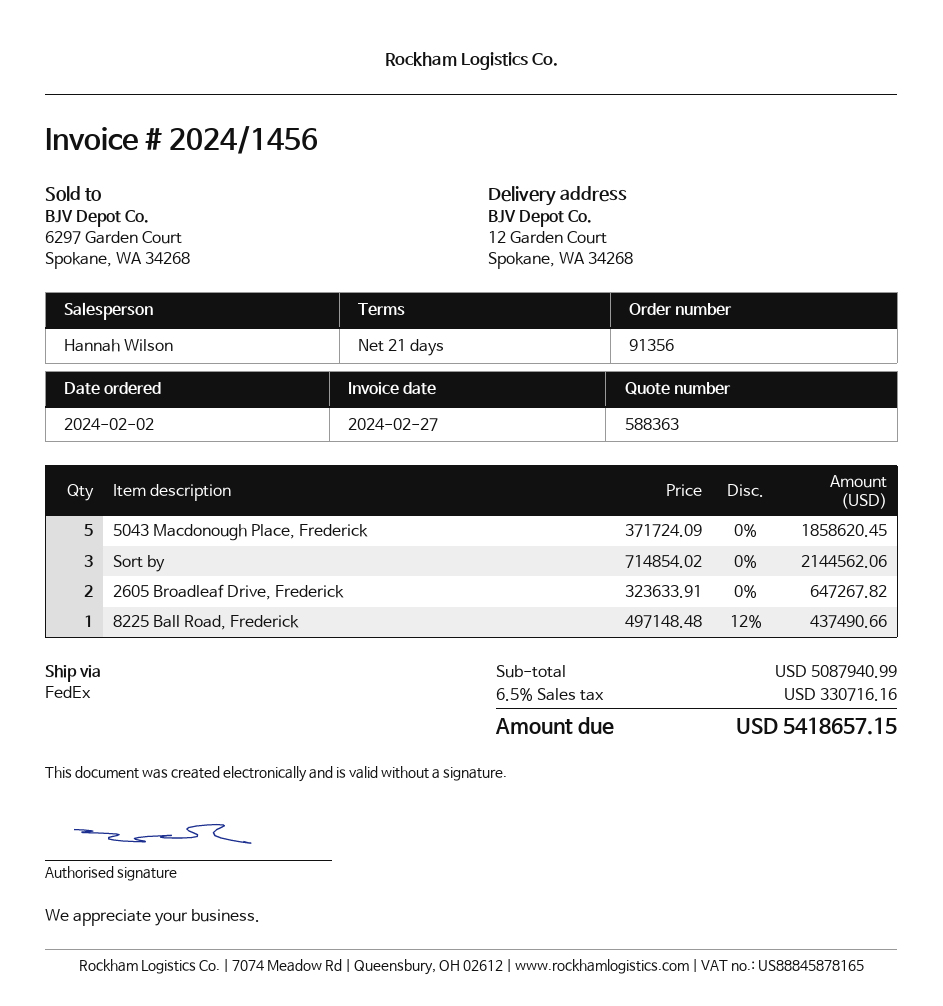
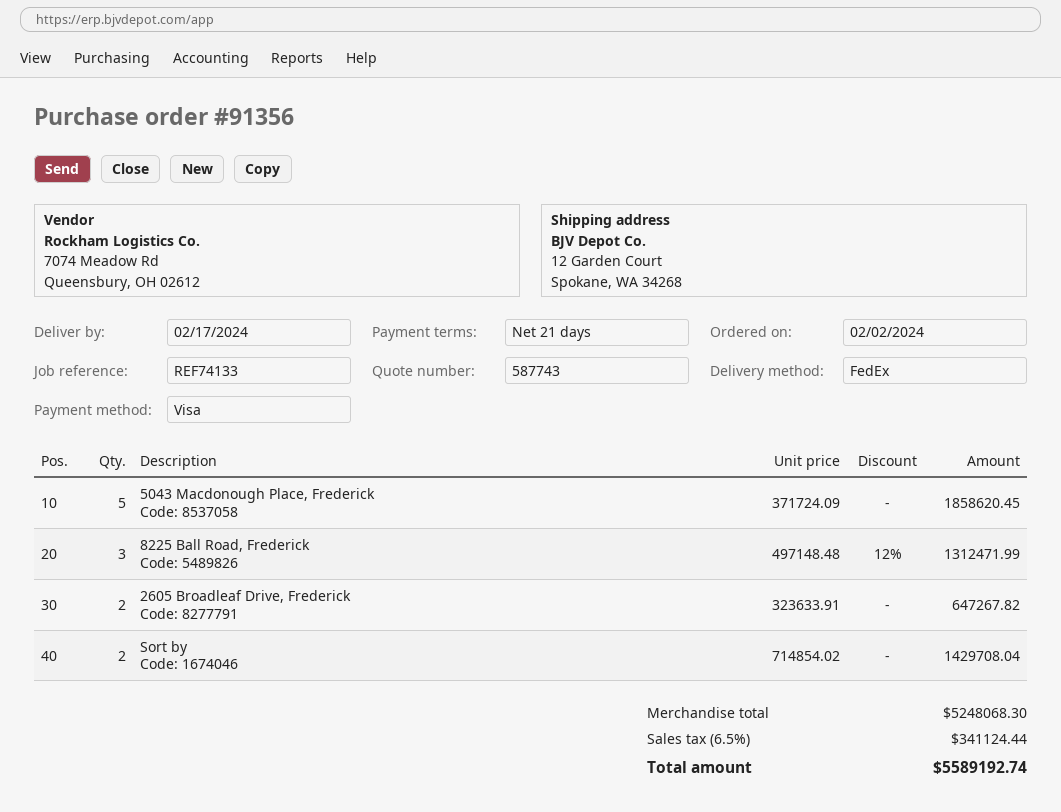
quote number: 588363 -> 587743
Sort by: 3 x 714854.02 = 2144562.06 -> 2 x 714854.02 = 1429708.04
8225 Ball Road, Frederick: 1 x 497148.48 - 12% = 437490.66 -> 3 x 497148.48 - 12% = 1312471.99
subtotal: 5087940.99 -> 5248068.30
tax: 6.5% = 330716.16 -> 6.5% = 341124.44
total: 5418657.15 -> 5589192.74

